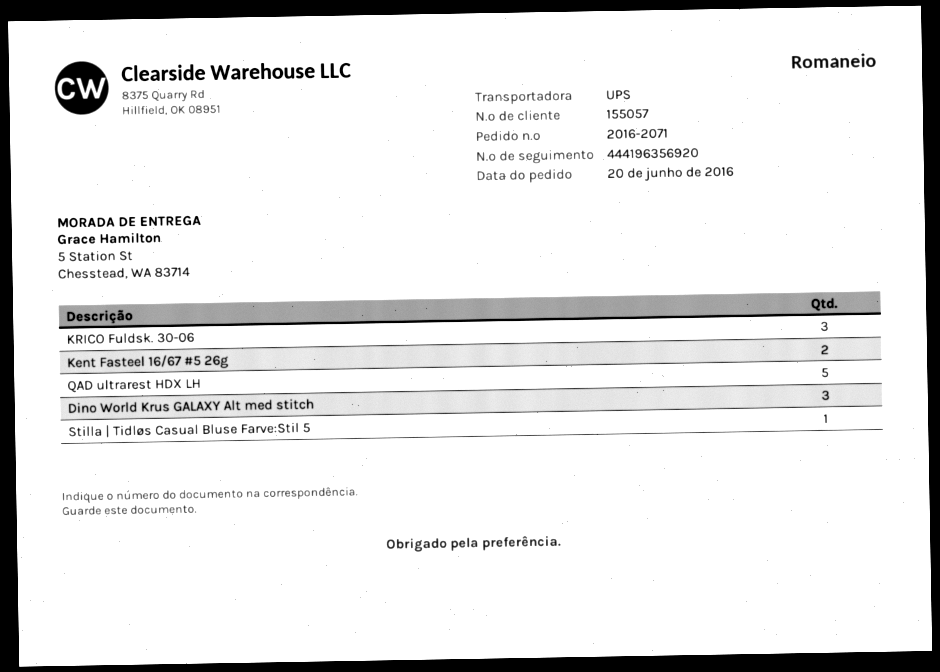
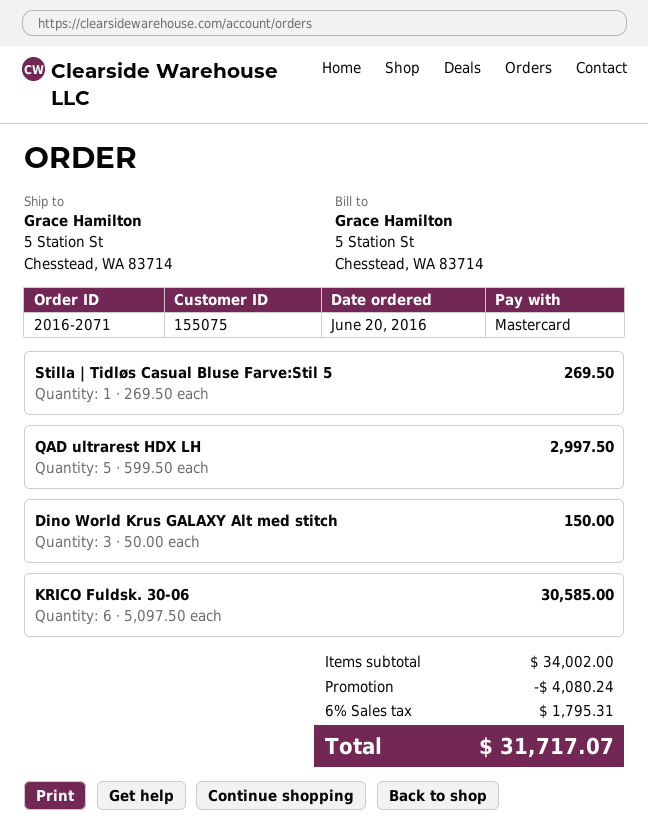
customer number: 155057 -> 155075
KRICO Fuldsk. 30-06: 3 -> 6
Kent Fasteel 16/67 #5 26g: 2 -> none

